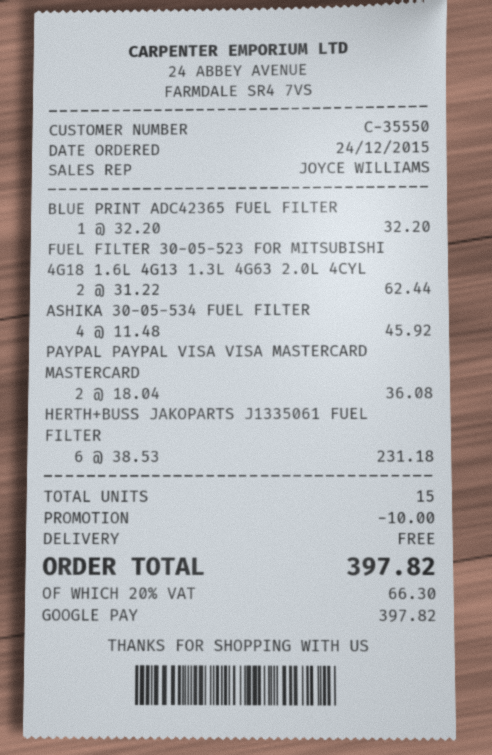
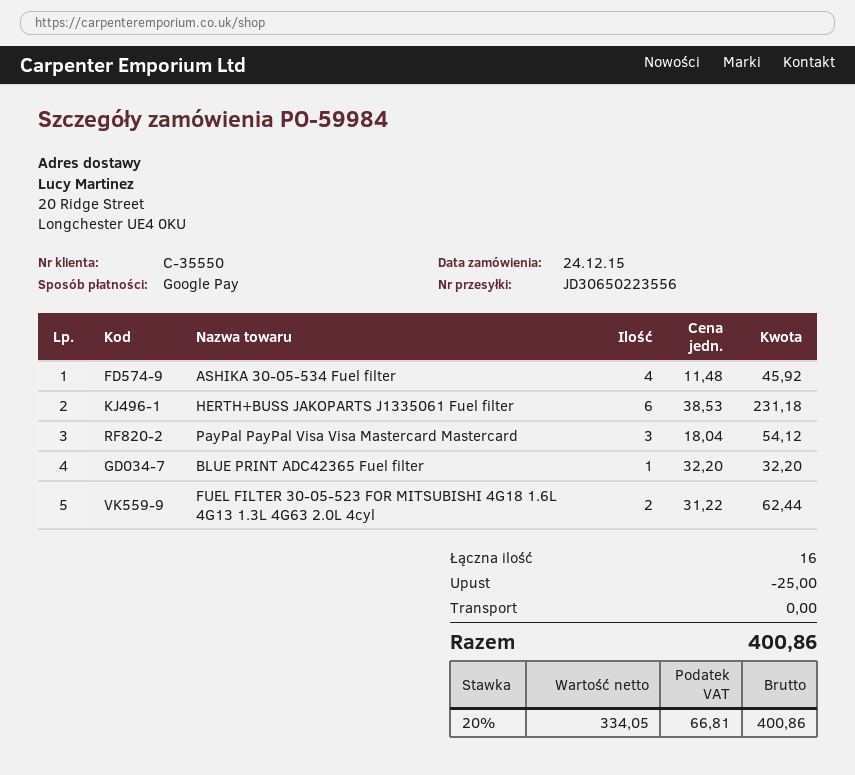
PAYPAL PAYPAL VISA VISA MASTERCARD MASTERCARD: 2 x 18.04 = 36.08 -> 3 x 18.04 = 54.12
total quantity: 15 -> 16
discount: 10.00 -> 25.00
tax: 20% = 66.30 -> 20% = 66.81
total: 397.82 -> 400.86

